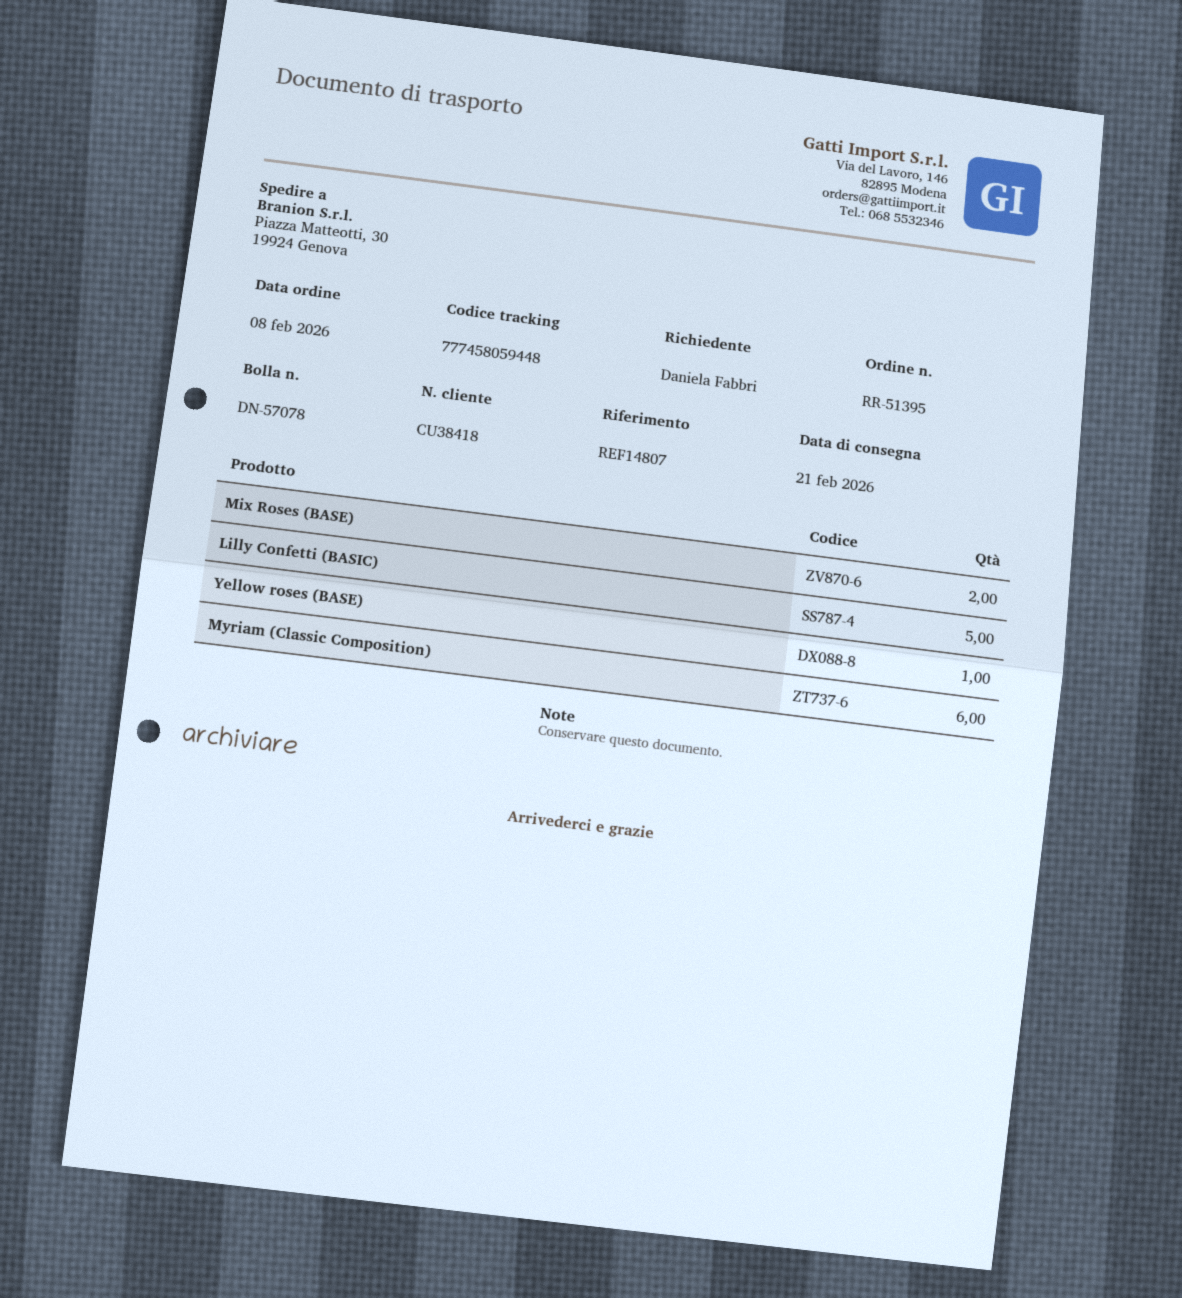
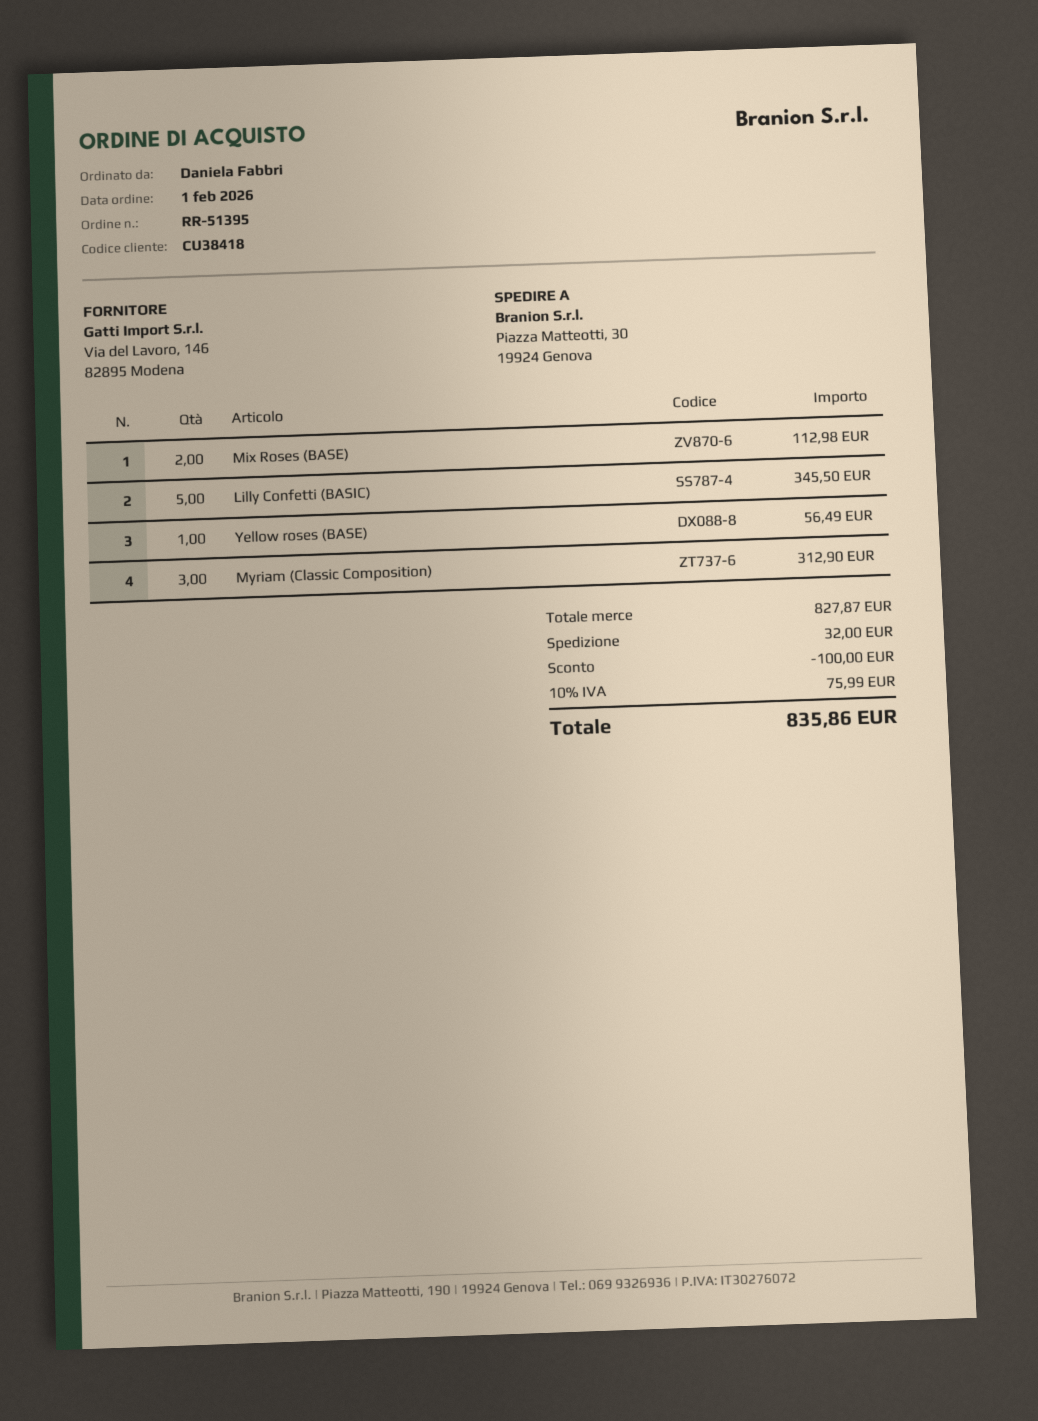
order date: 2026-02-08 -> 2026-02-01
Myriam (Classic Composition): 6 -> 3

